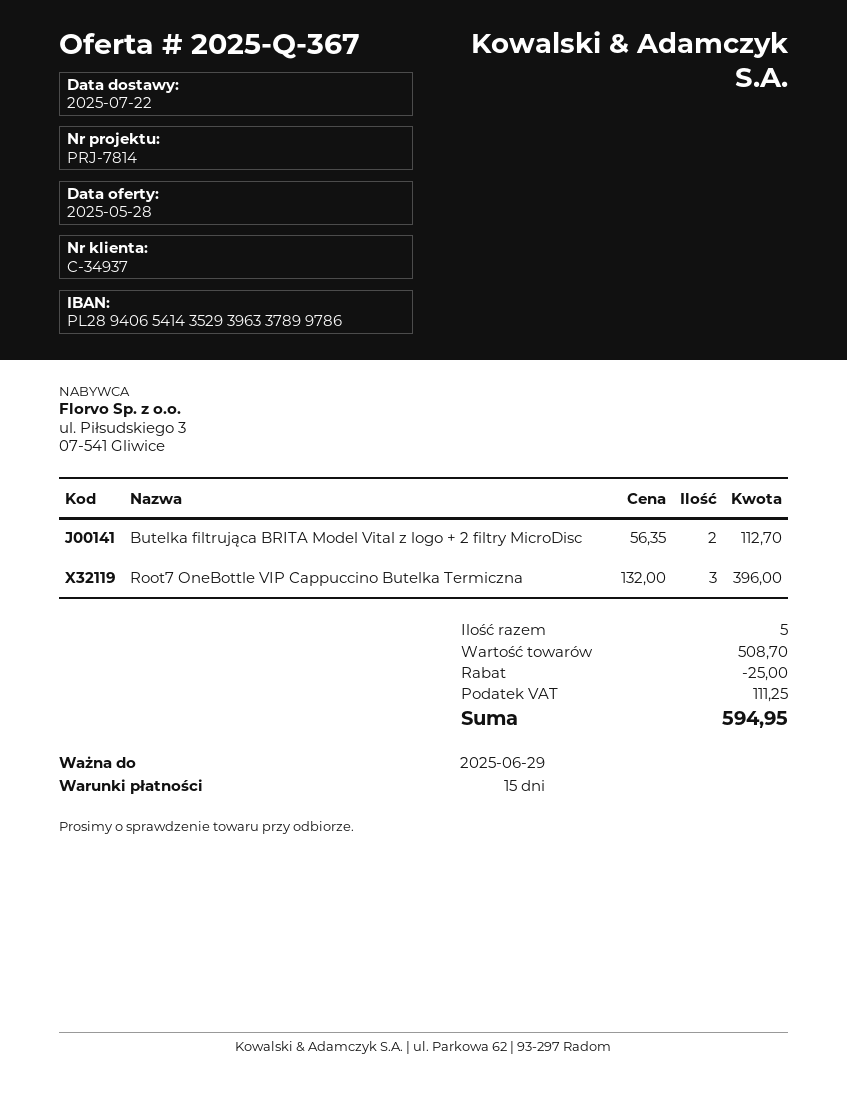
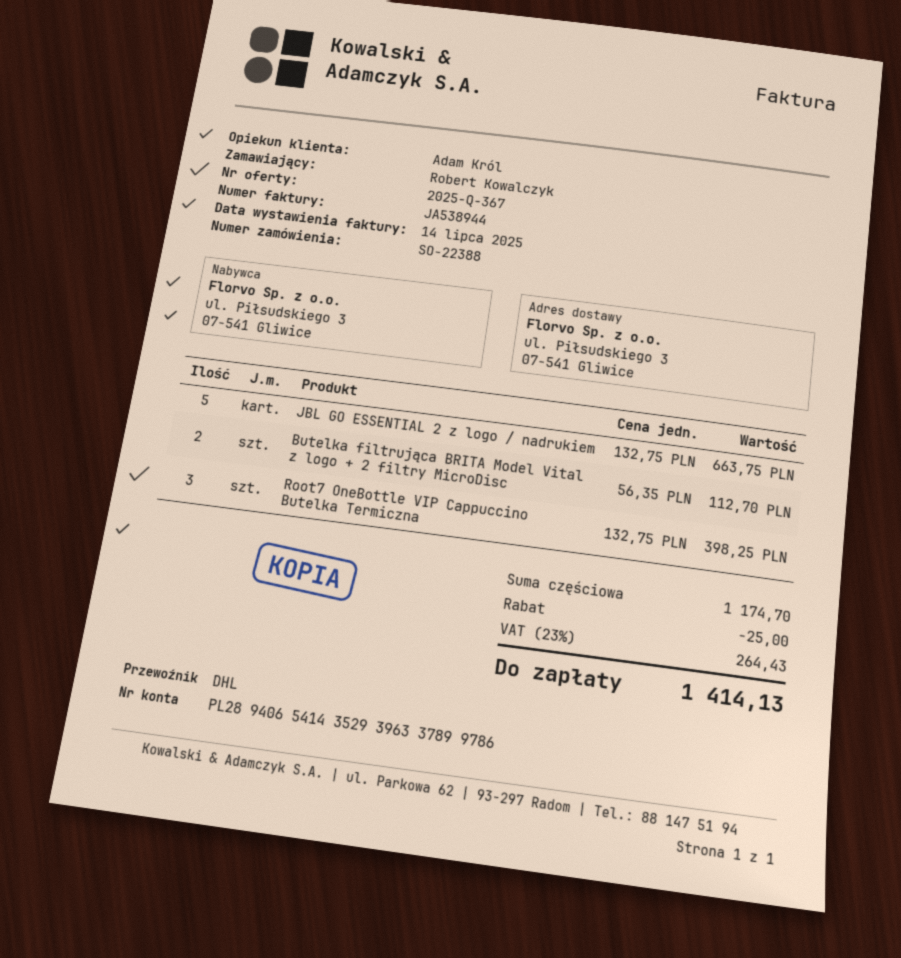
Root7 OneBottle VIP Cappuccino Butelka Termiczna: 3 x 132.00 = 396.00 -> 3 x 132.75 = 398.25
JBL GO ESSENTIAL 2 z logo / nadrukiem: none -> 5 x 132.75 = 663.75
subtotal: 508.70 -> 1174.70
tax: 111.25 -> 264.43
total: 594.95 -> 1414.13

